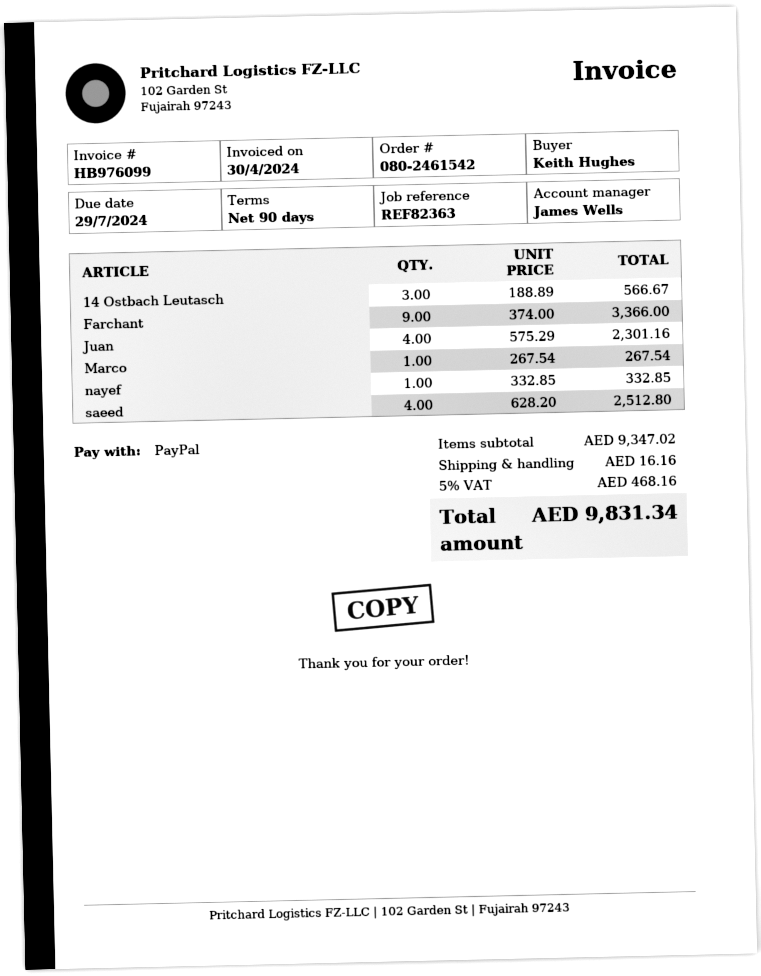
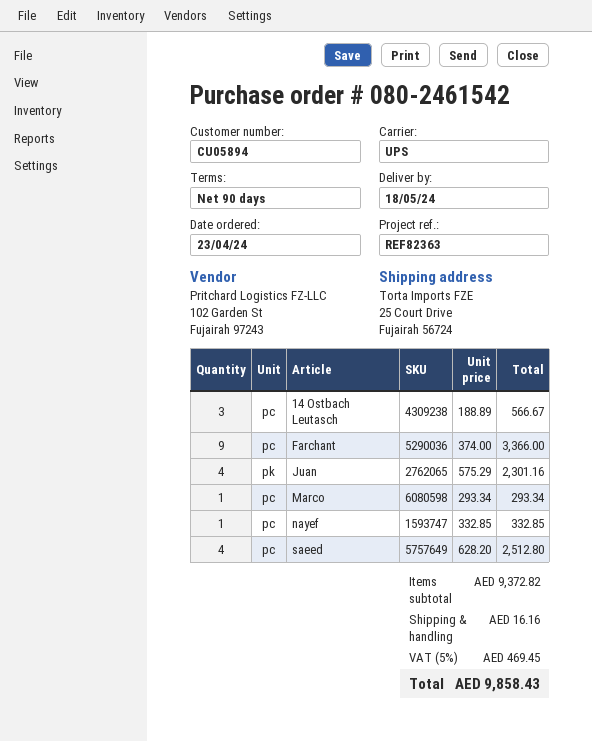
Marco: 1 x 267.54 = 267.54 -> 1 x 293.34 = 293.34
subtotal: 9347.02 -> 9372.82
tax: 5% = 468.16 -> 5% = 469.45
total: 9831.34 -> 9858.43

